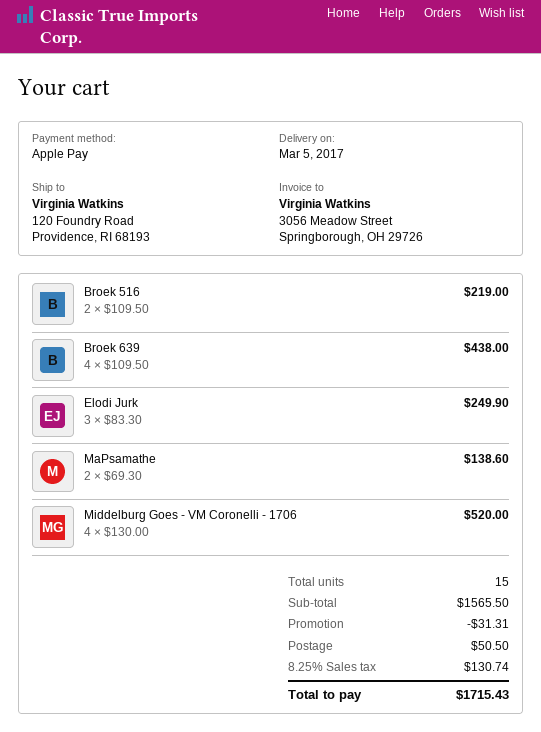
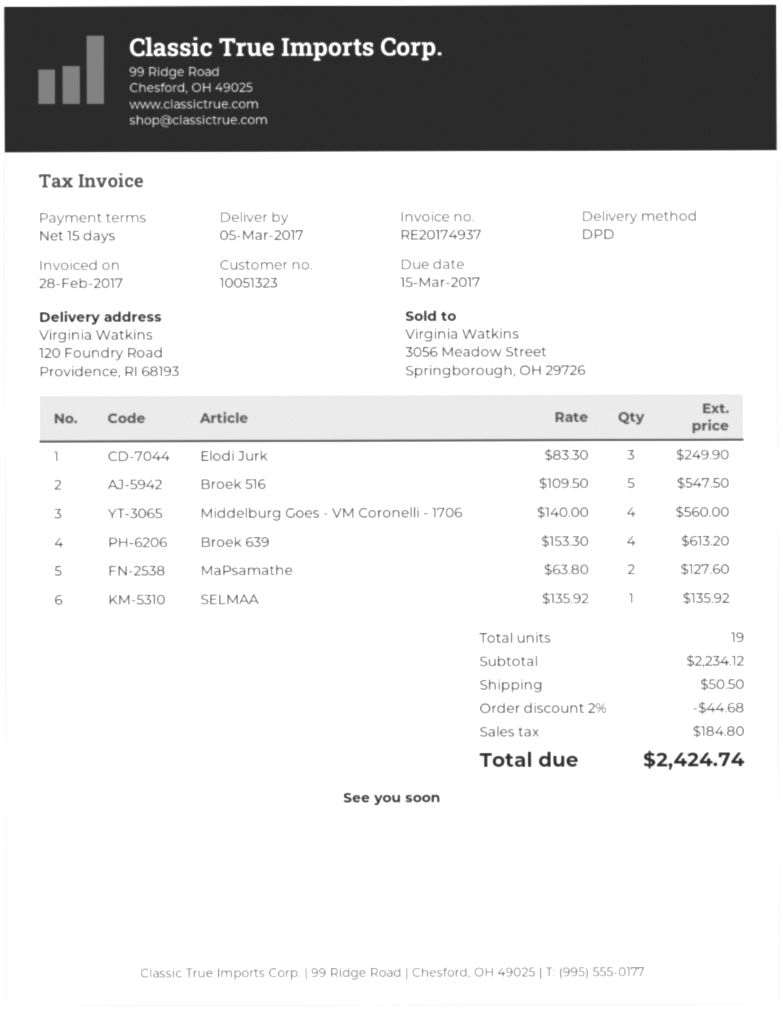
Broek 516: 2 x 109.50 = 219.00 -> 5 x 109.50 = 547.50
Broek 639: 4 x 109.50 = 438.00 -> 4 x 153.30 = 613.20
MaPsamathe: 2 x 69.30 = 138.60 -> 2 x 63.80 = 127.60
Middelburg Goes - VM Coronelli - 1706: 4 x 130.00 = 520.00 -> 4 x 140.00 = 560.00
SELMAA: none -> 1 x 135.92 = 135.92
total quantity: 15 -> 19
subtotal: 1565.50 -> 2234.12
discount: 31.31 -> 44.68
tax: 130.74 -> 184.80
total: 1715.43 -> 2424.74

